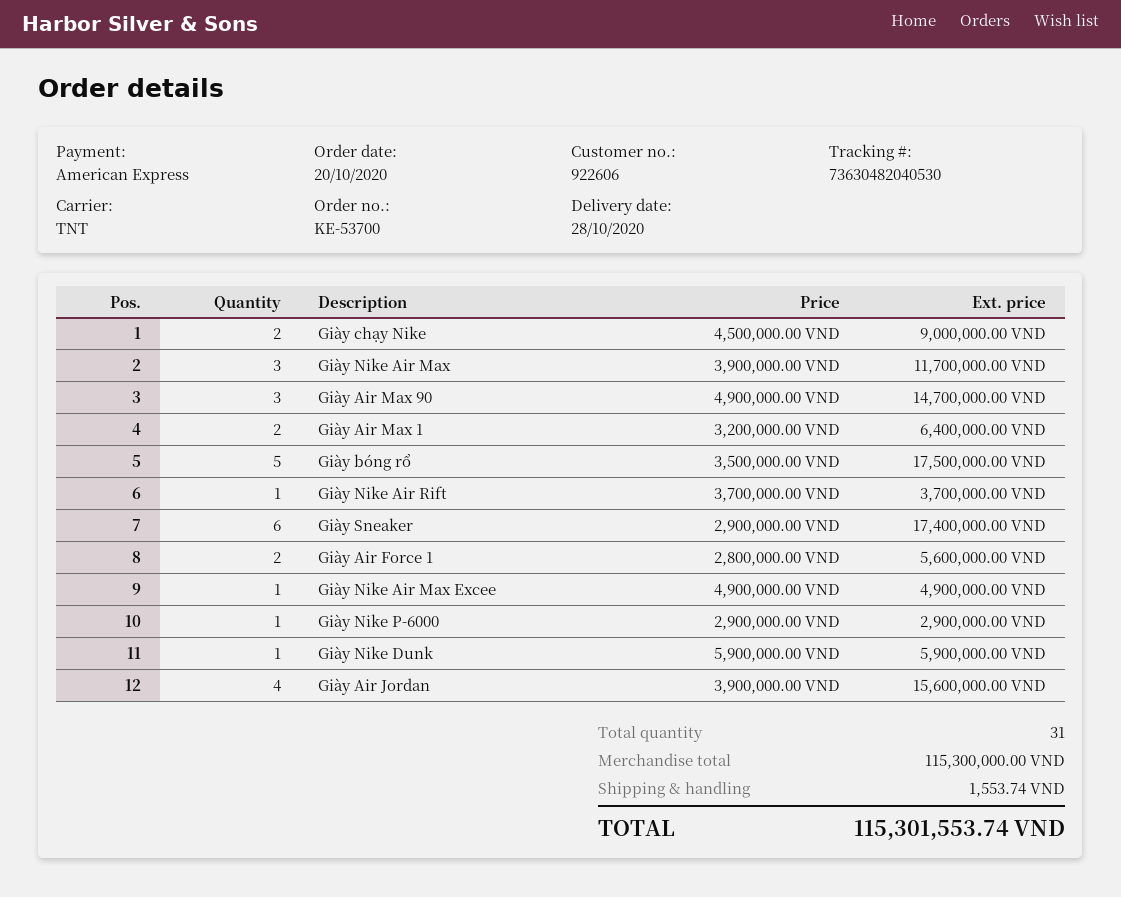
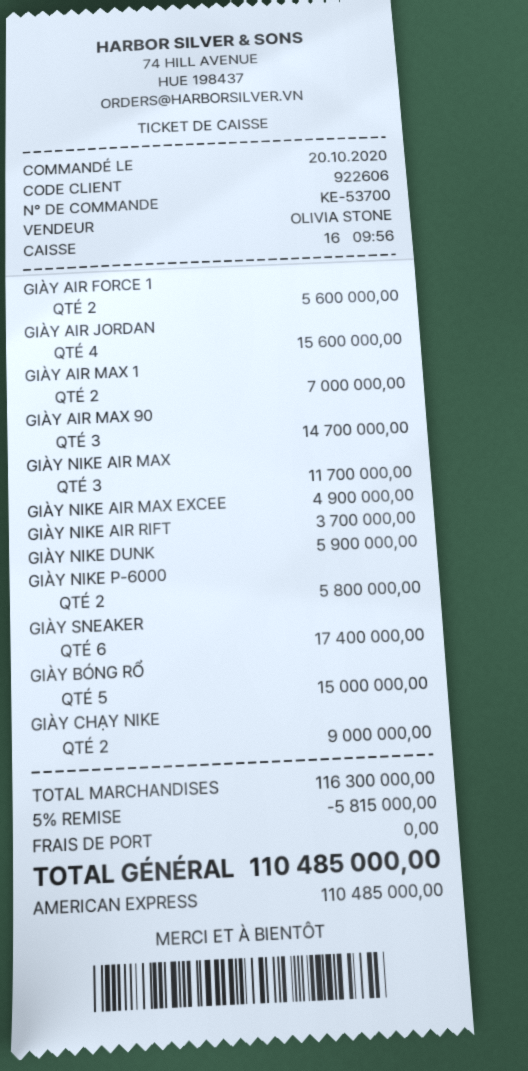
Giày Air Max 1: 2 for 6400000.00 -> 2 for 7000000.00
Giày bóng rổ: 5 for 17500000.00 -> 5 for 15000000.00
Giày Nike P-6000: 1 for 2900000.00 -> 2 for 5800000.00
subtotal: 115300000.00 -> 116300000.00
discount: none -> 5% = 5815000.00
shipping: 1553.74 -> 0.00
total: 115301553.74 -> 110485000.00

